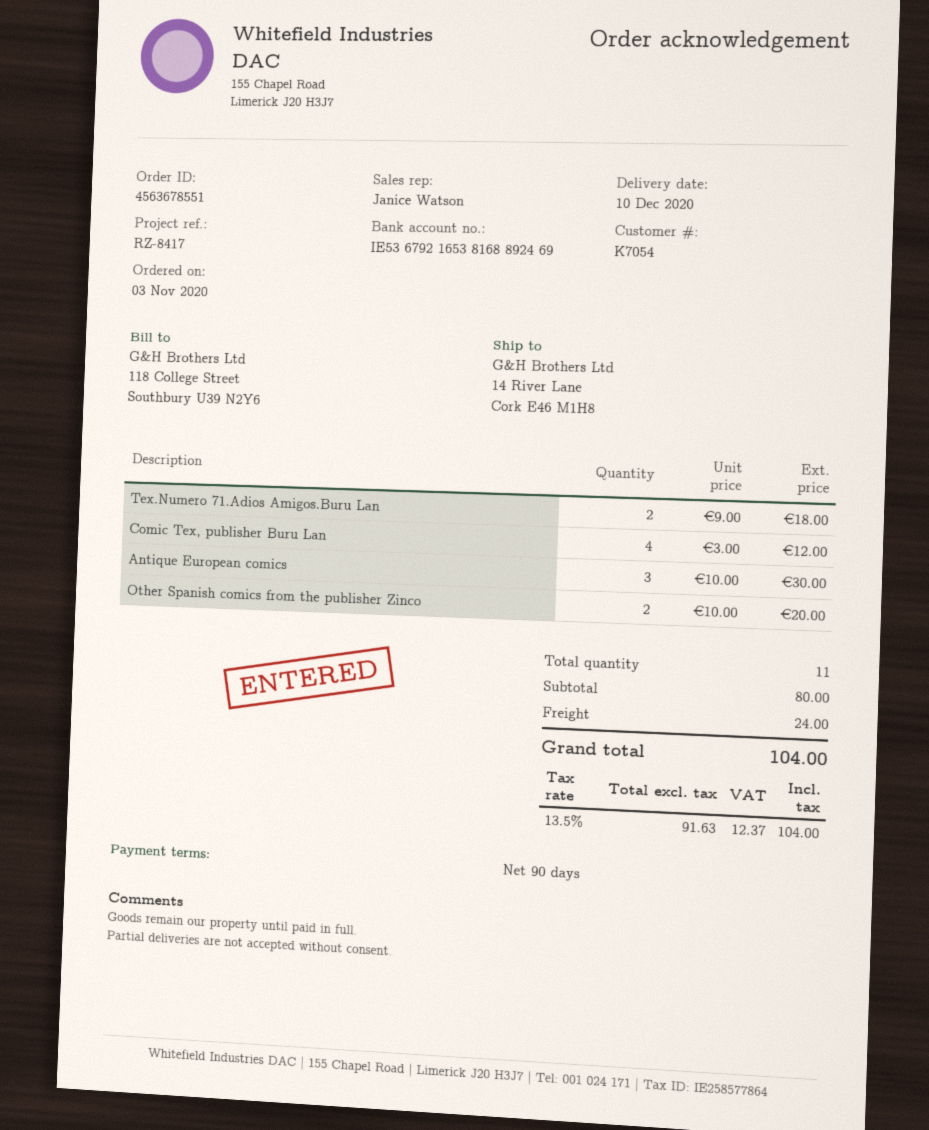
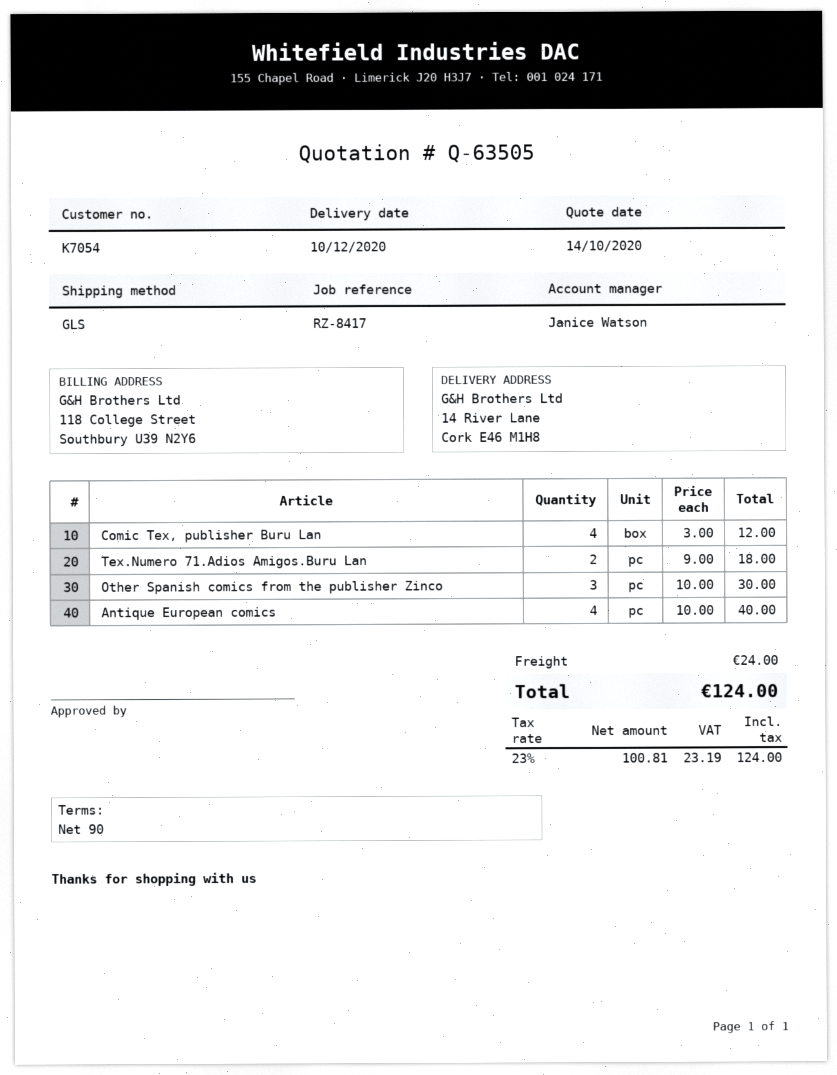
Antique European comics: 3 x 10.00 = 30.00 -> 4 x 10.00 = 40.00
Other Spanish comics from the publisher Zinco: 2 x 10.00 = 20.00 -> 3 x 10.00 = 30.00
net: 91.63 -> 100.81
tax: 13.5% = 12.37 -> 23% = 23.19
total: 104.00 -> 124.00

